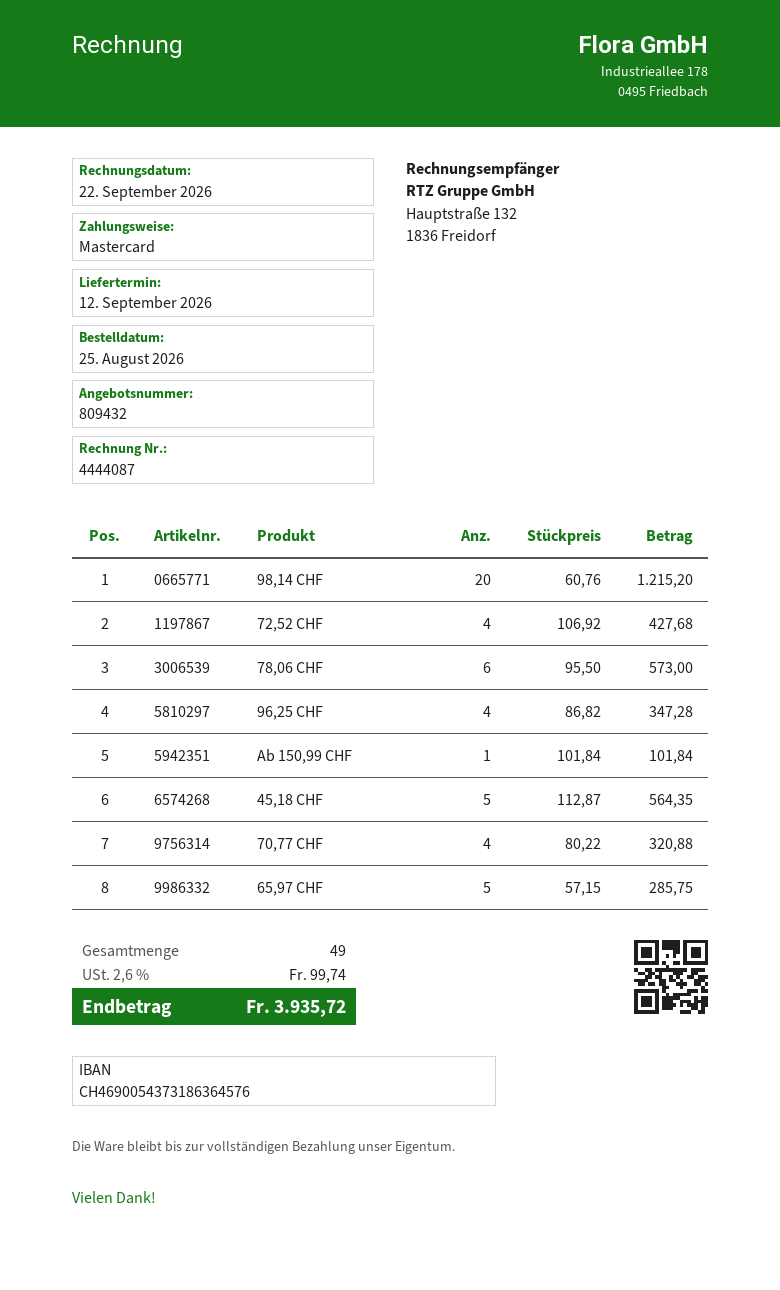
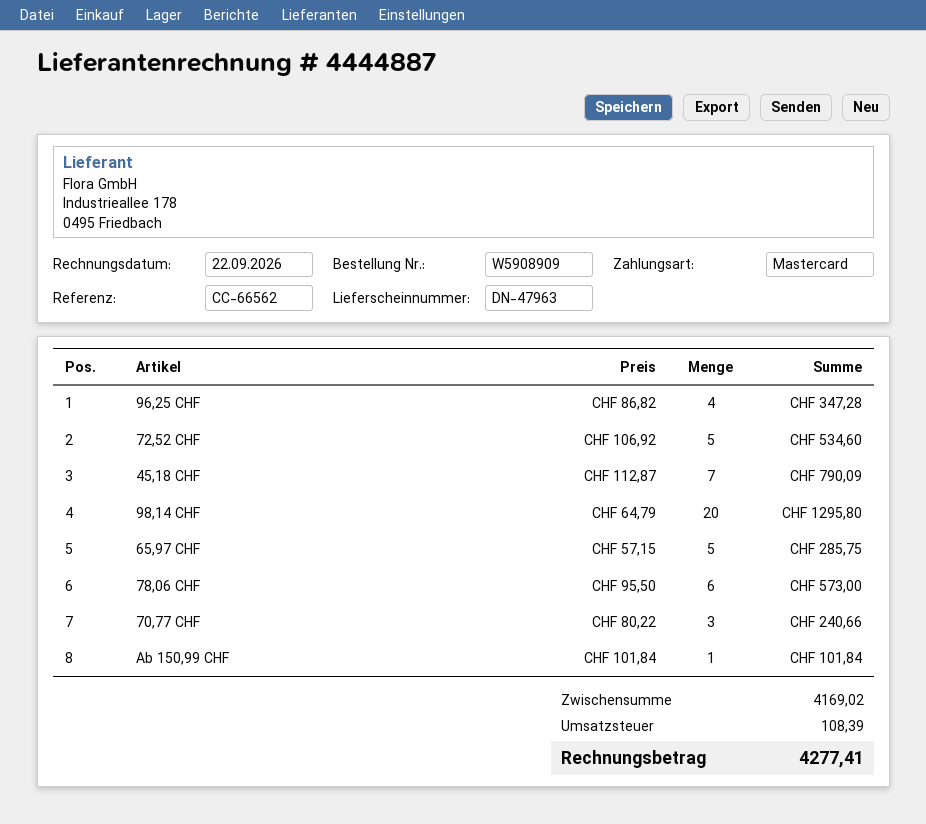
invoice number: 4444087 -> 4444887
98,14 CHF: 20 x 60.76 = 1215.20 -> 20 x 64.79 = 1295.80
72,52 CHF: 4 x 106.92 = 427.68 -> 5 x 106.92 = 534.60
45,18 CHF: 5 x 112.87 = 564.35 -> 7 x 112.87 = 790.09
70,77 CHF: 4 x 80.22 = 320.88 -> 3 x 80.22 = 240.66
tax: 99.74 -> 108.39
total: 3935.72 -> 4277.41

